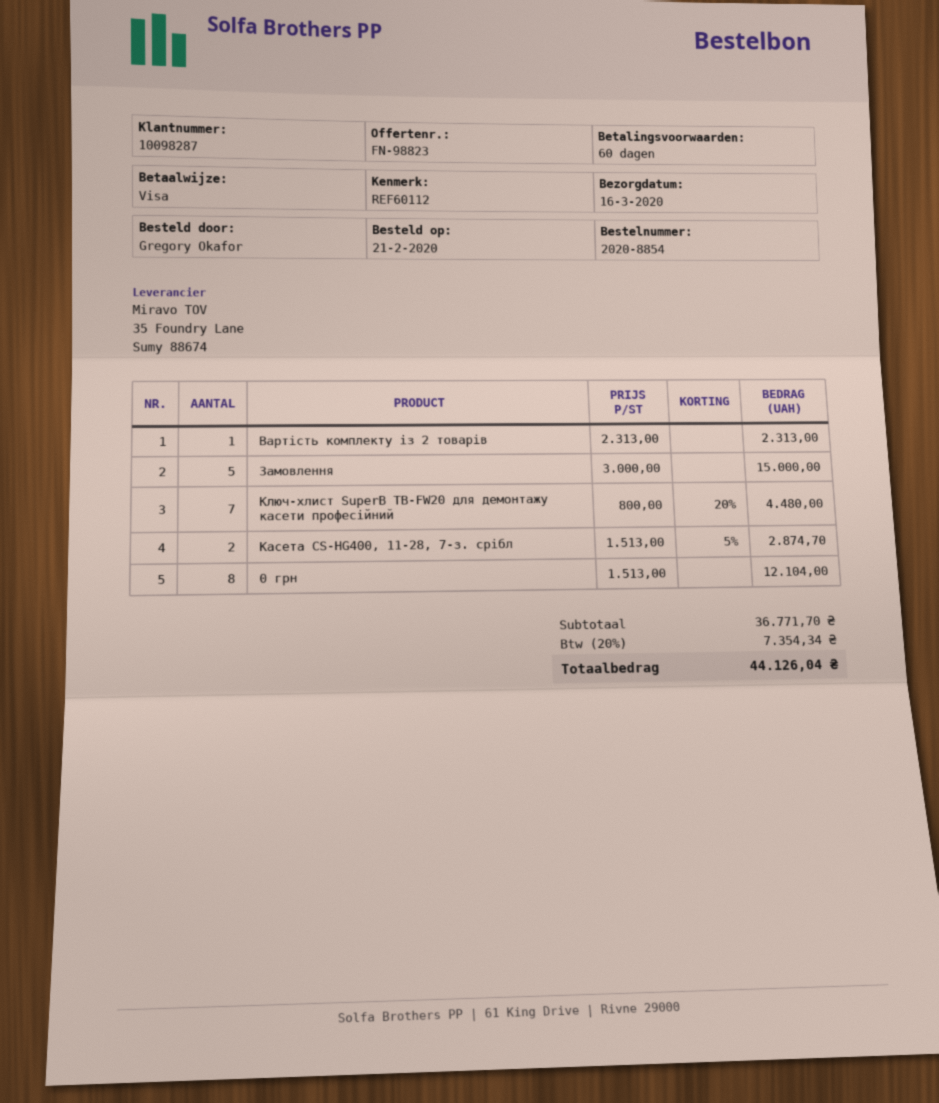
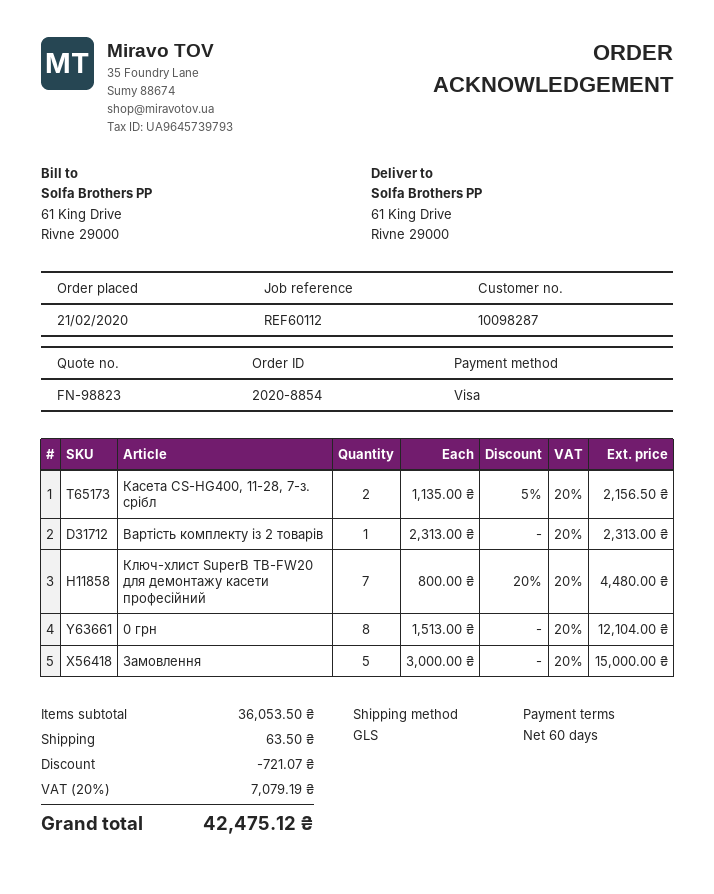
Касета CS-HG400, 11-28, 7-з. срібл: 2 x 1513.00 - 5% = 2874.70 -> 2 x 1135.00 - 5% = 2156.50
subtotal: 36771.70 -> 36053.50
discount: none -> 721.07
shipping: none -> 63.50
tax: 20% = 7354.34 -> 20% = 7079.19
total: 44126.04 -> 42475.12

